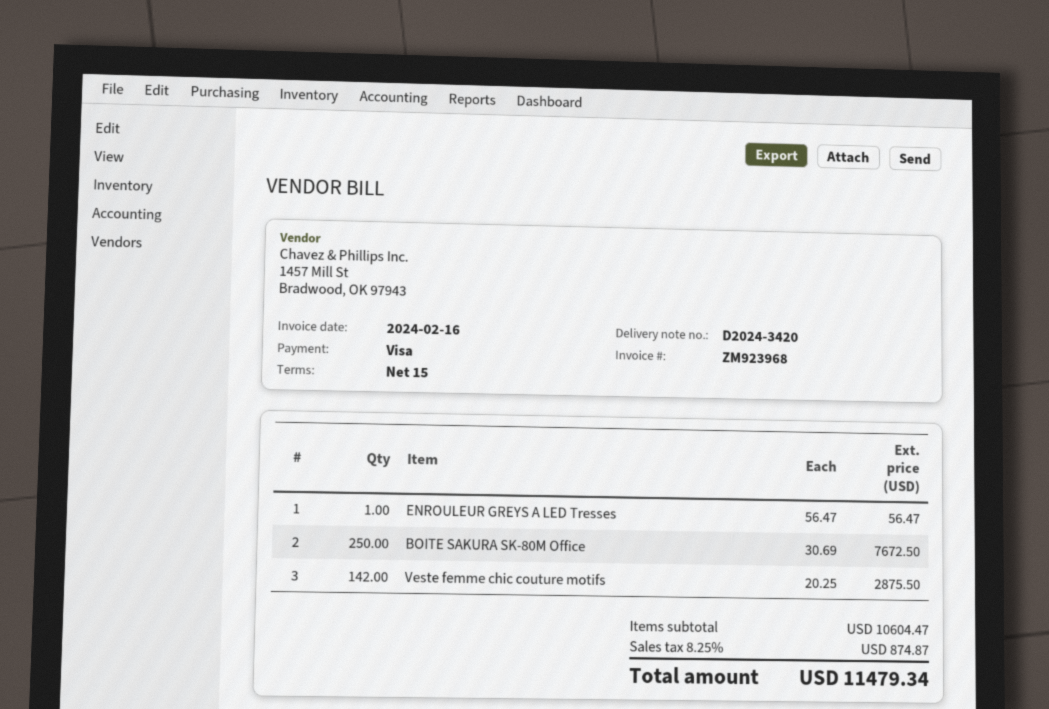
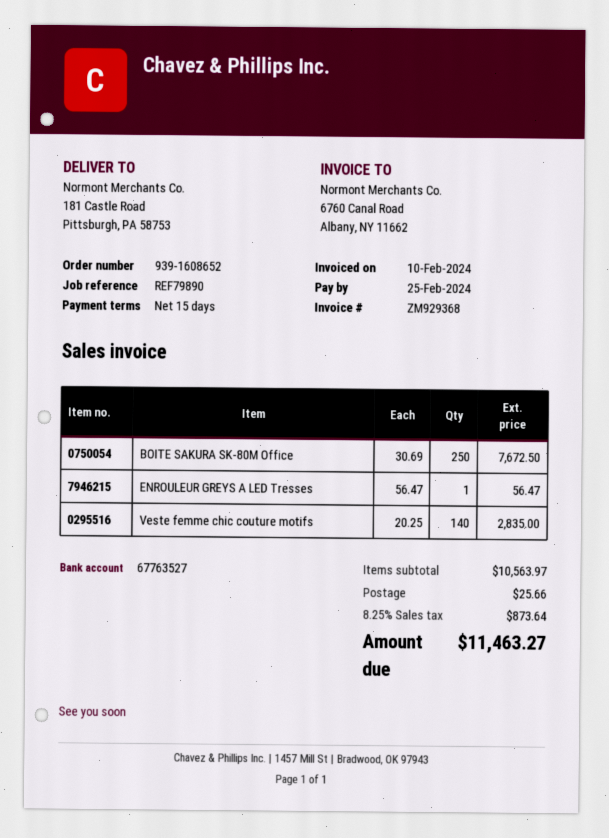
invoice number: ZM923968 -> ZM929368
invoice date: 2024-02-16 -> 2024-02-10
Veste femme chic couture motifs: 142 x 20.25 = 2875.50 -> 140 x 20.25 = 2835.00
subtotal: 10604.47 -> 10563.97
shipping: none -> 25.66
tax: 8.25% = 874.87 -> 8.25% = 873.64
total: 11479.34 -> 11463.27

